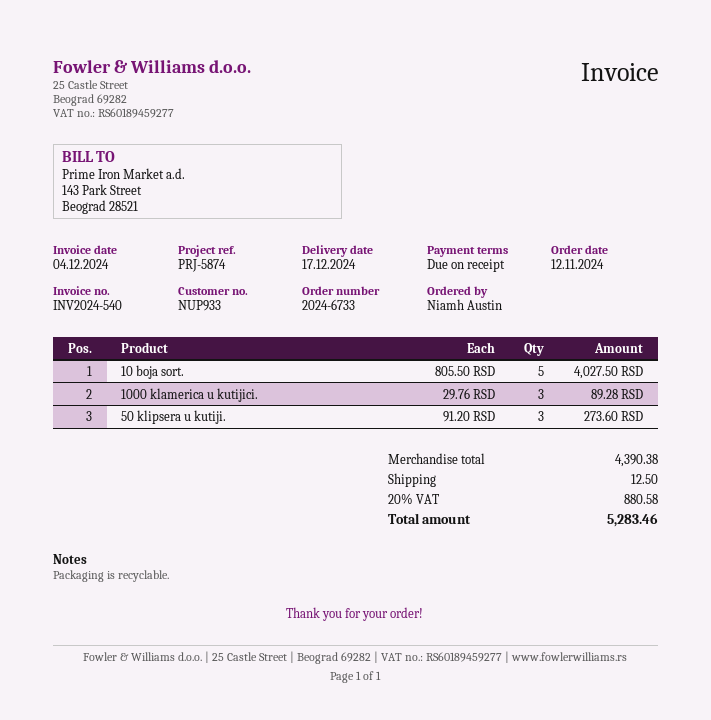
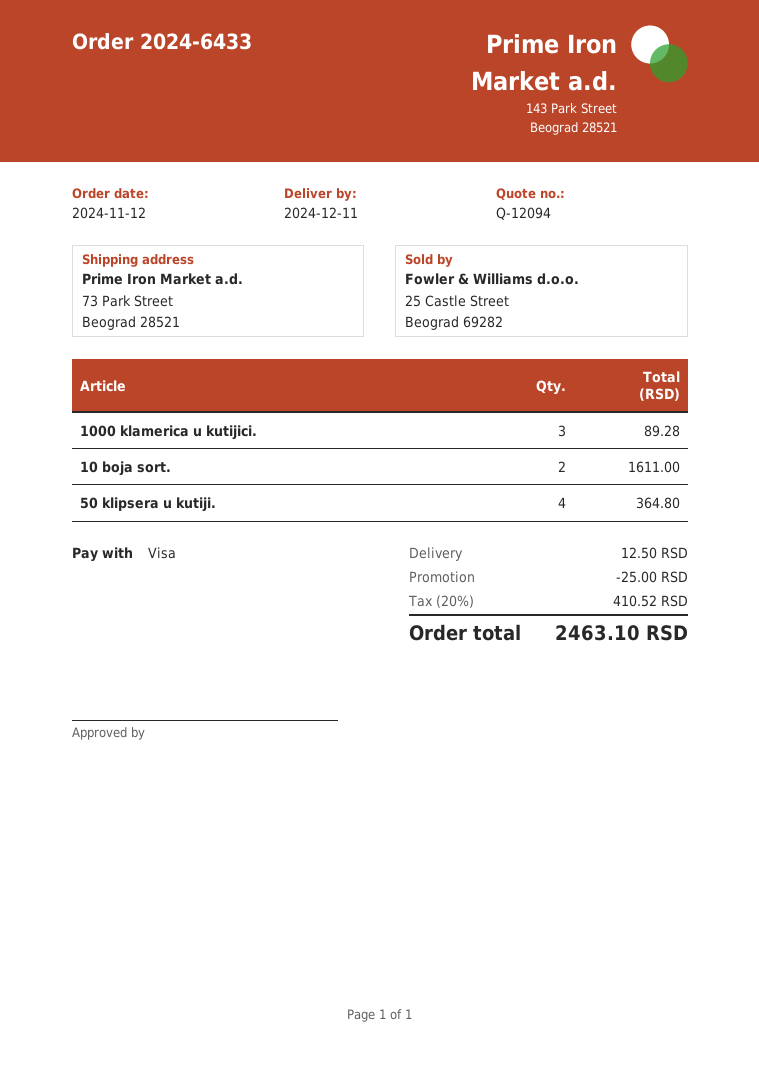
order number: 2024-6733 -> 2024-6433
delivery date: 2024-12-17 -> 2024-12-11
10 boja sort.: 5 for 4027.50 -> 2 for 1611.00
50 klipsera u kutiji.: 3 for 273.60 -> 4 for 364.80
discount: none -> 25.00
tax: 20% = 880.58 -> 20% = 410.52
total: 5283.46 -> 2463.10

